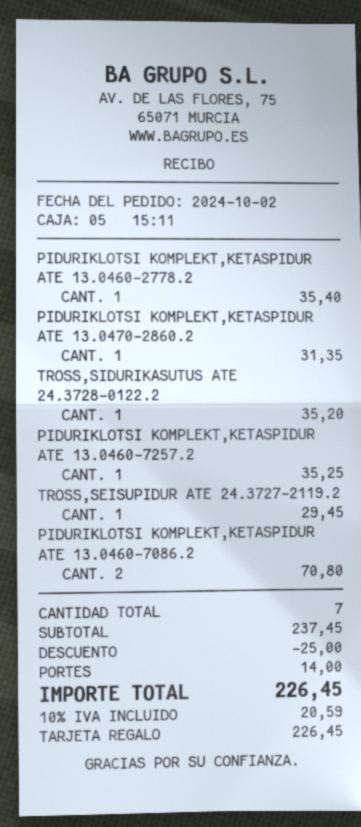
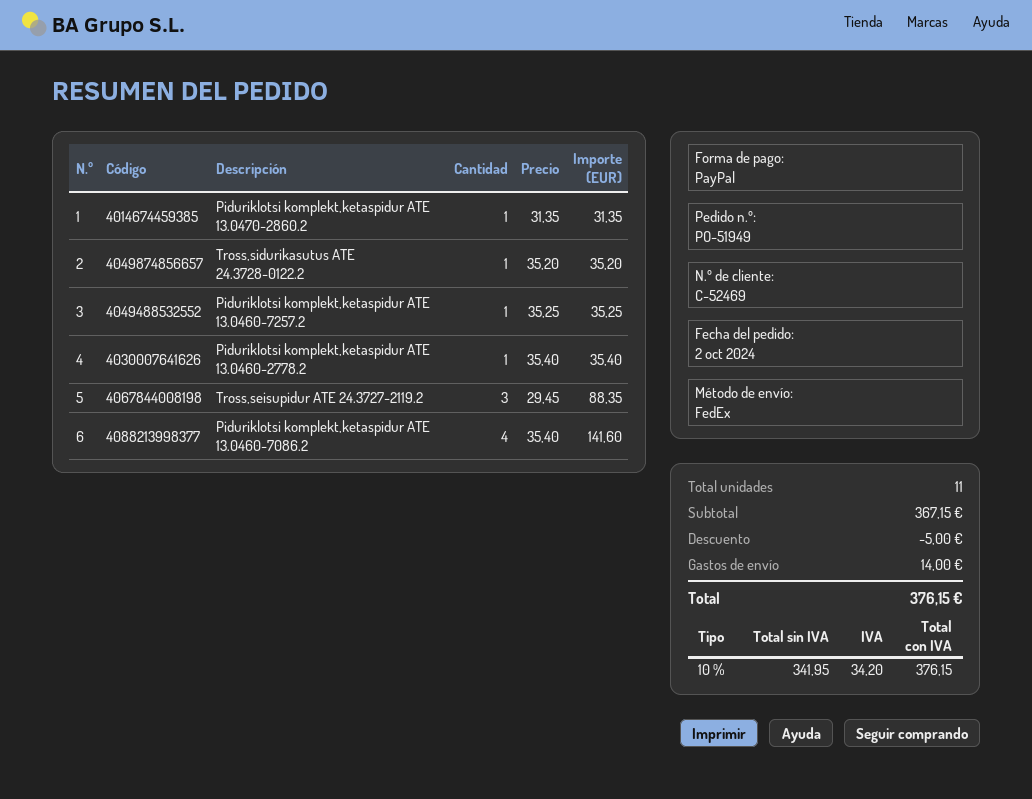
payment method: gift card -> PayPal
TROSS,SEISUPIDUR ATE 24.3727-2119.2: 1 for 29.45 -> 3 for 88.35
PIDURIKLOTSI KOMPLEKT,KETASPIDUR ATE 13.0460-7086.2: 2 for 70.80 -> 4 for 141.60
total quantity: 7 -> 11
subtotal: 237.45 -> 367.15
discount: 25.00 -> 5.00
tax: 10% = 20.59 -> 10% = 34.20
total: 226.45 -> 376.15

